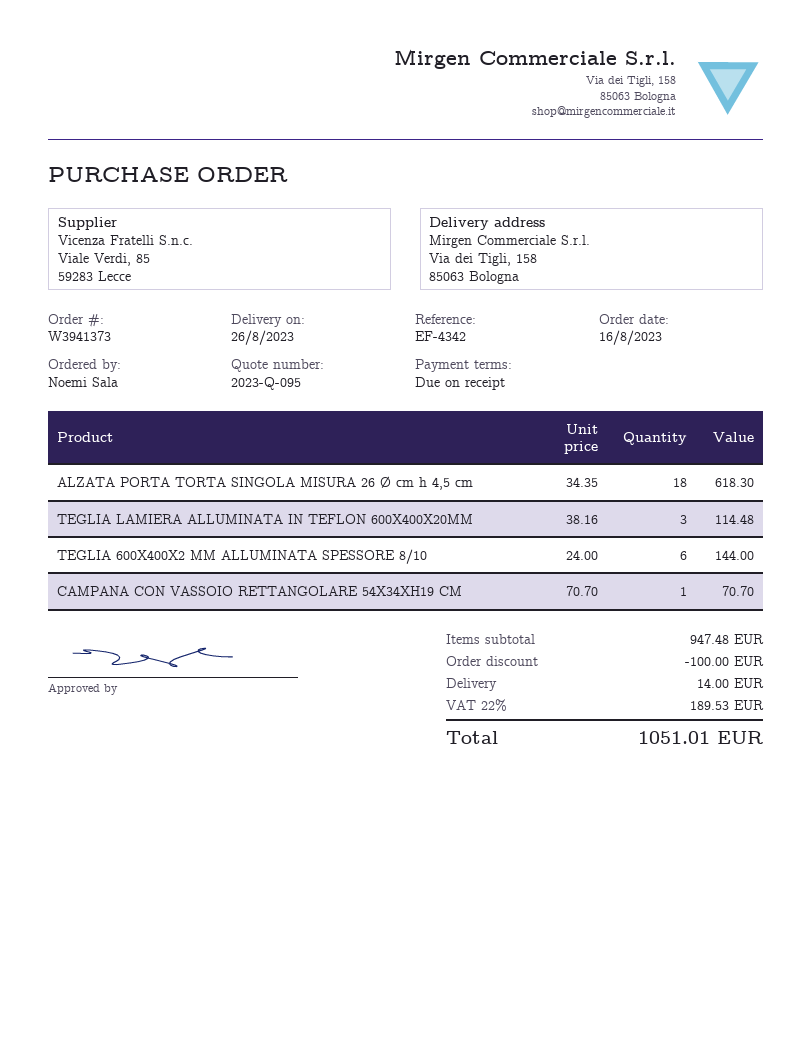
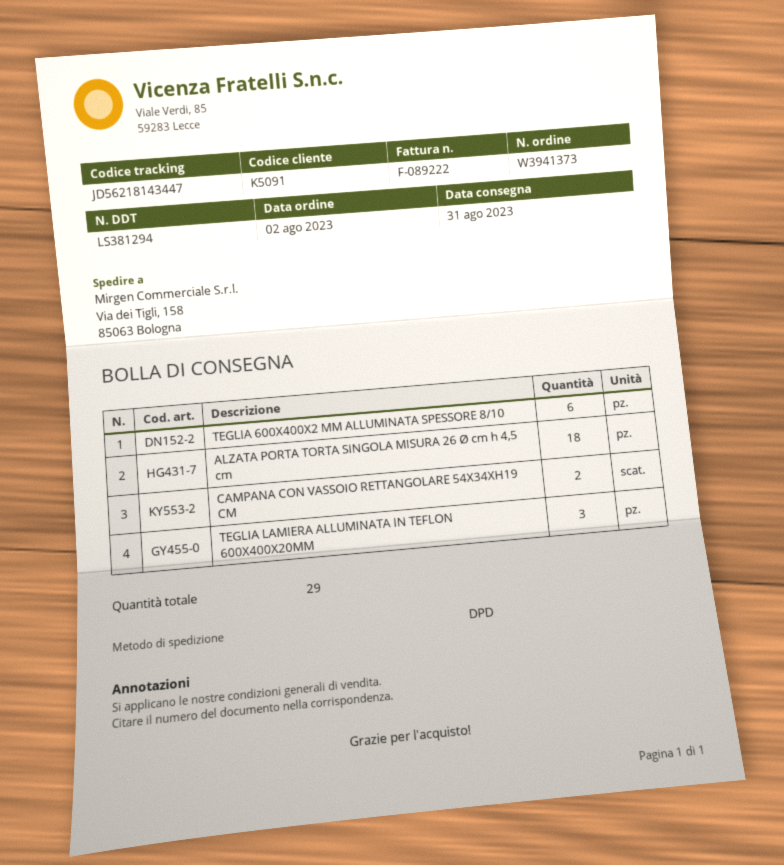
order date: 2023-08-16 -> 2023-08-02
delivery date: 2023-08-26 -> 2023-08-31
CAMPANA CON VASSOIO RETTANGOLARE 54X34XH19 CM: 1 -> 2

